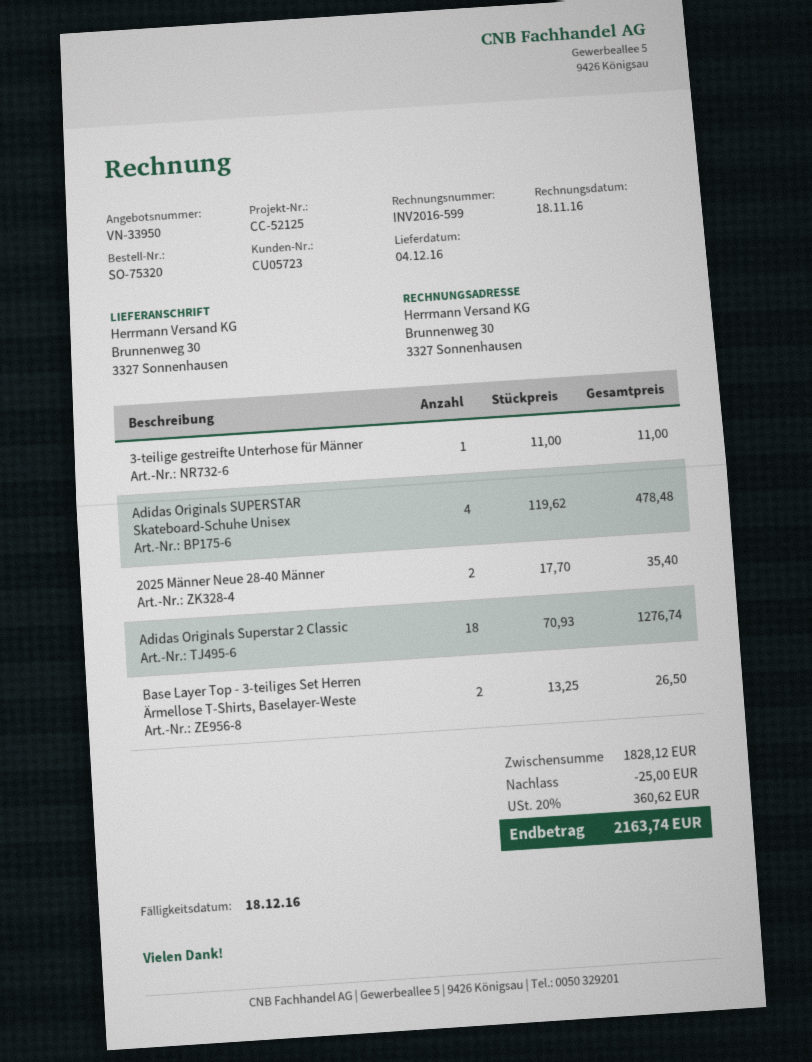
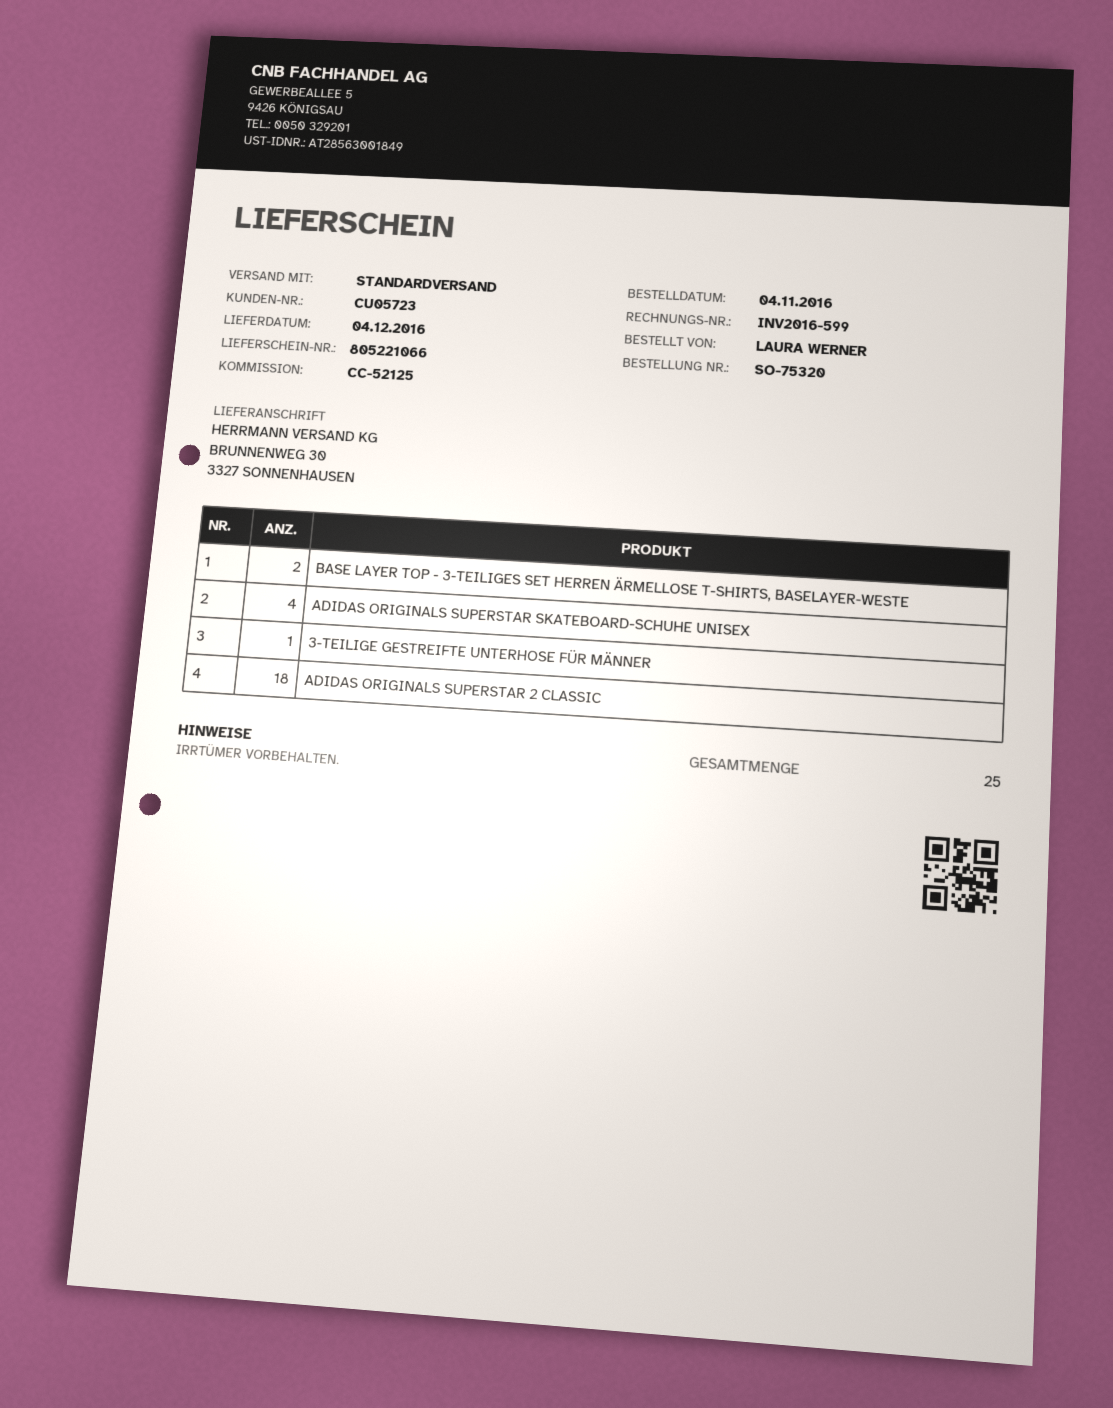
2025 Männer Neue 28-40 Männer: 2 -> none

